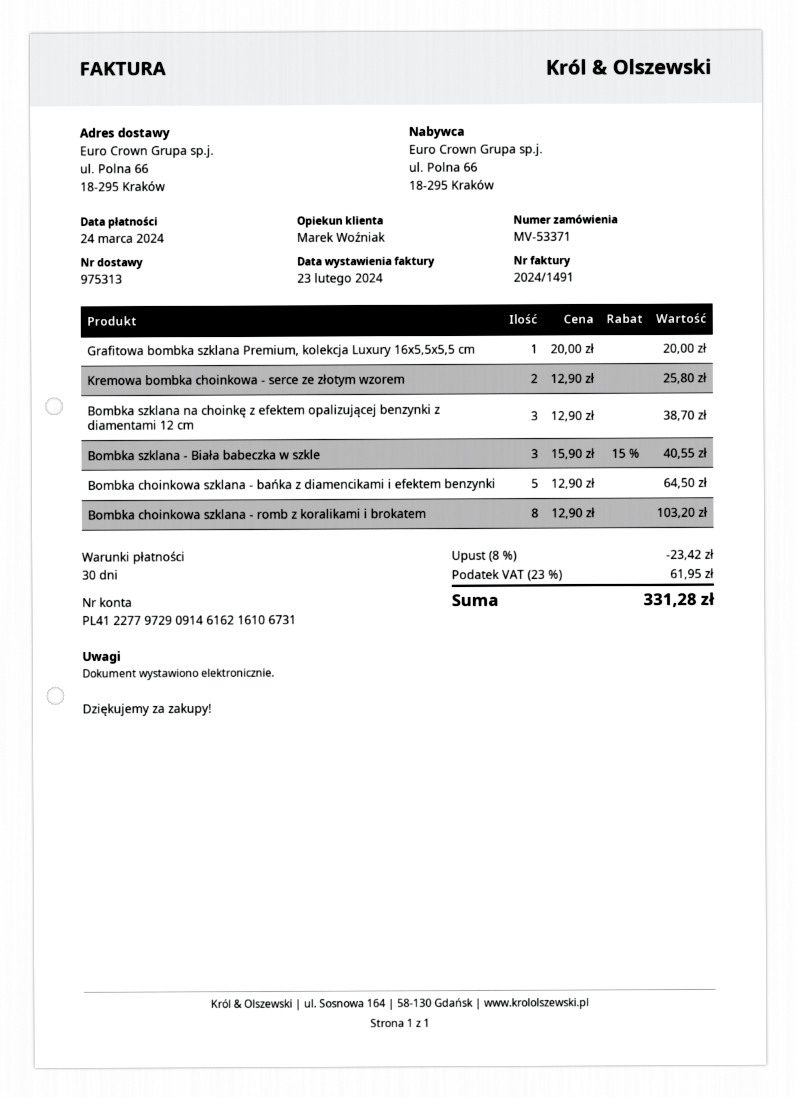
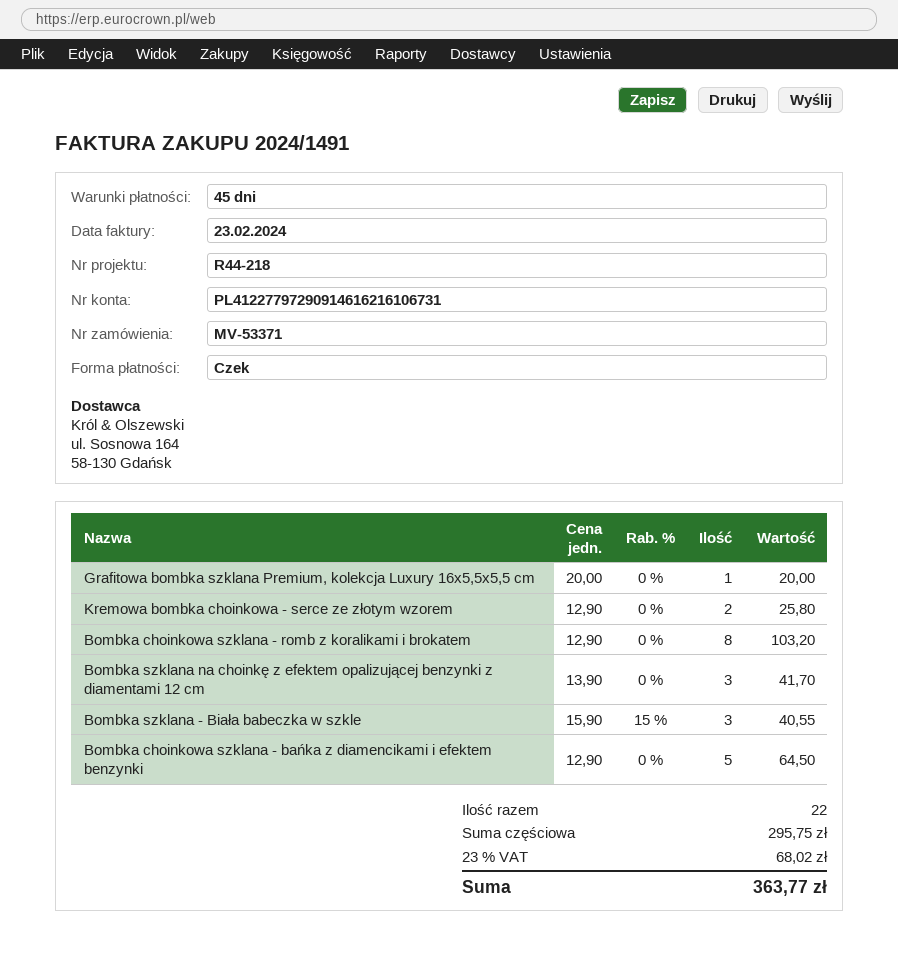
payment terms: 30 days -> 45 days
Bombka szklana na choinkę z efektem opalizującej benzynki z diamentami 12 cm: 3 x 12.90 = 38.70 -> 3 x 13.90 = 41.70
discount: 8% = 23.42 -> none
tax: 23% = 61.95 -> 23% = 68.02
total: 331.28 -> 363.77

